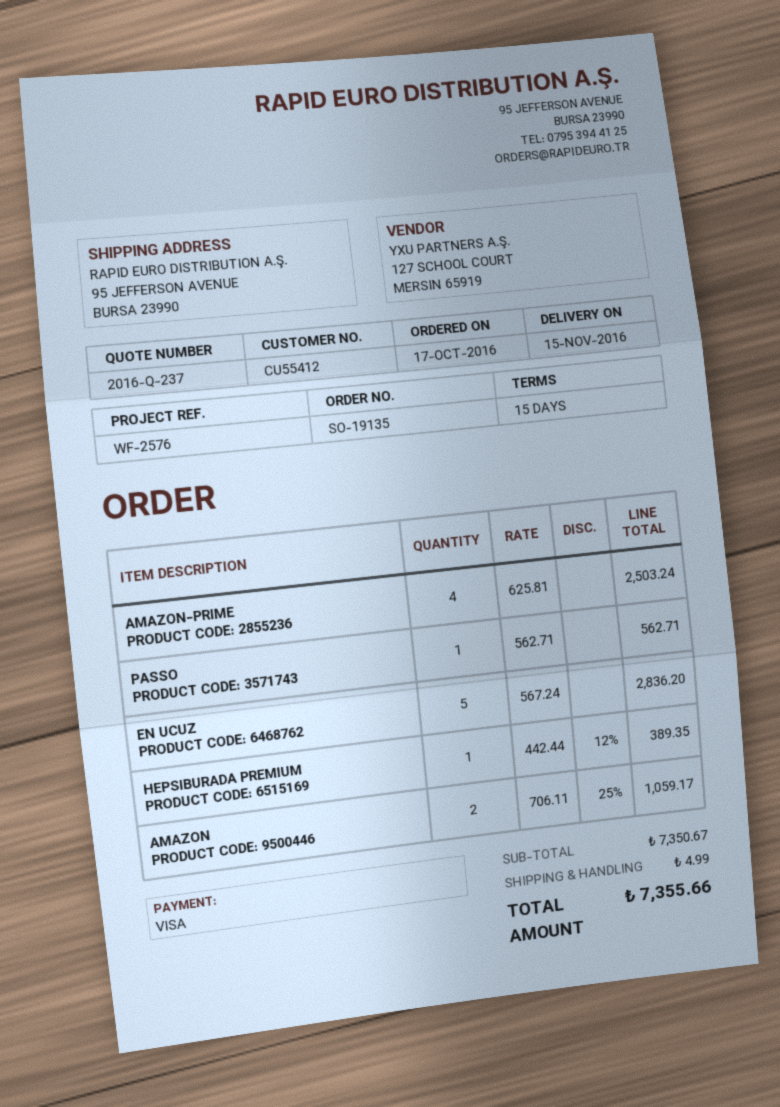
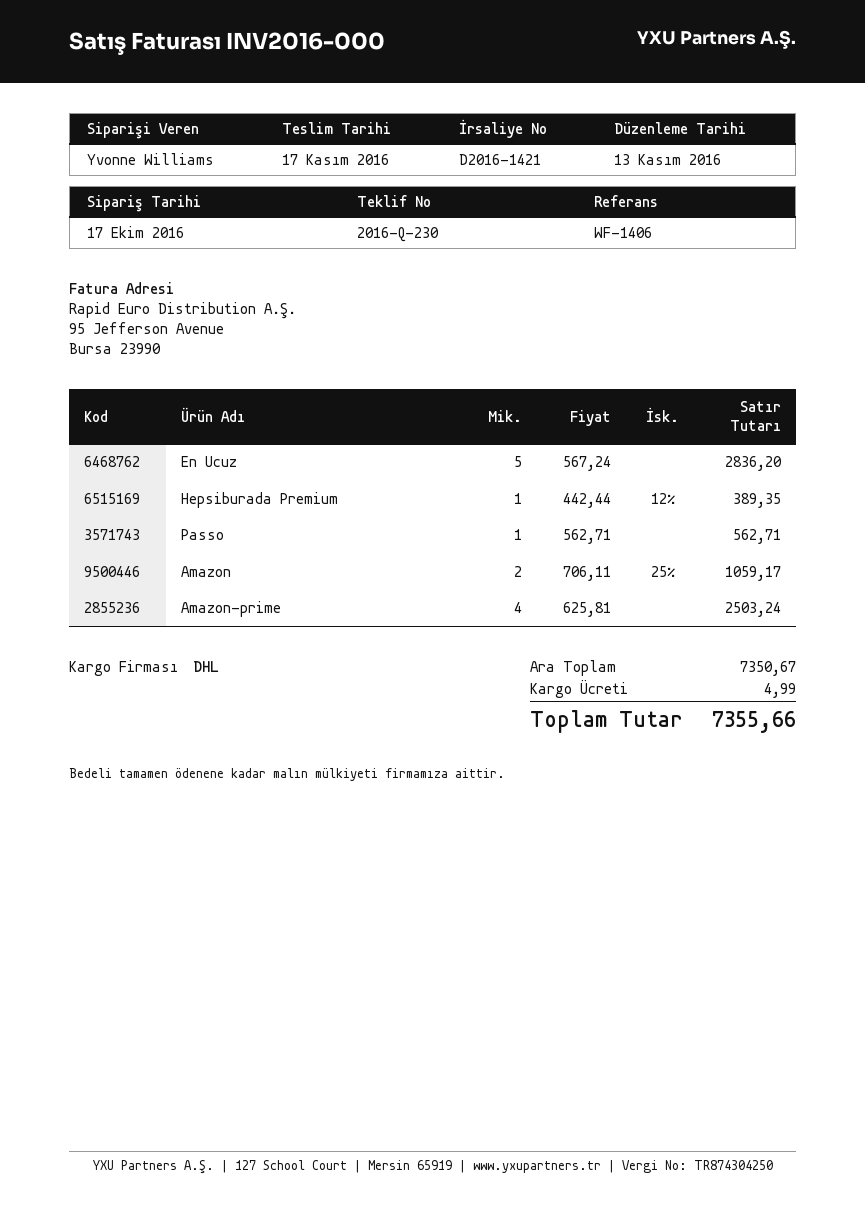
quote number: 2016-Q-237 -> 2016-Q-230
delivery date: 2016-11-15 -> 2016-11-17
reference: WF-2576 -> WF-1406

